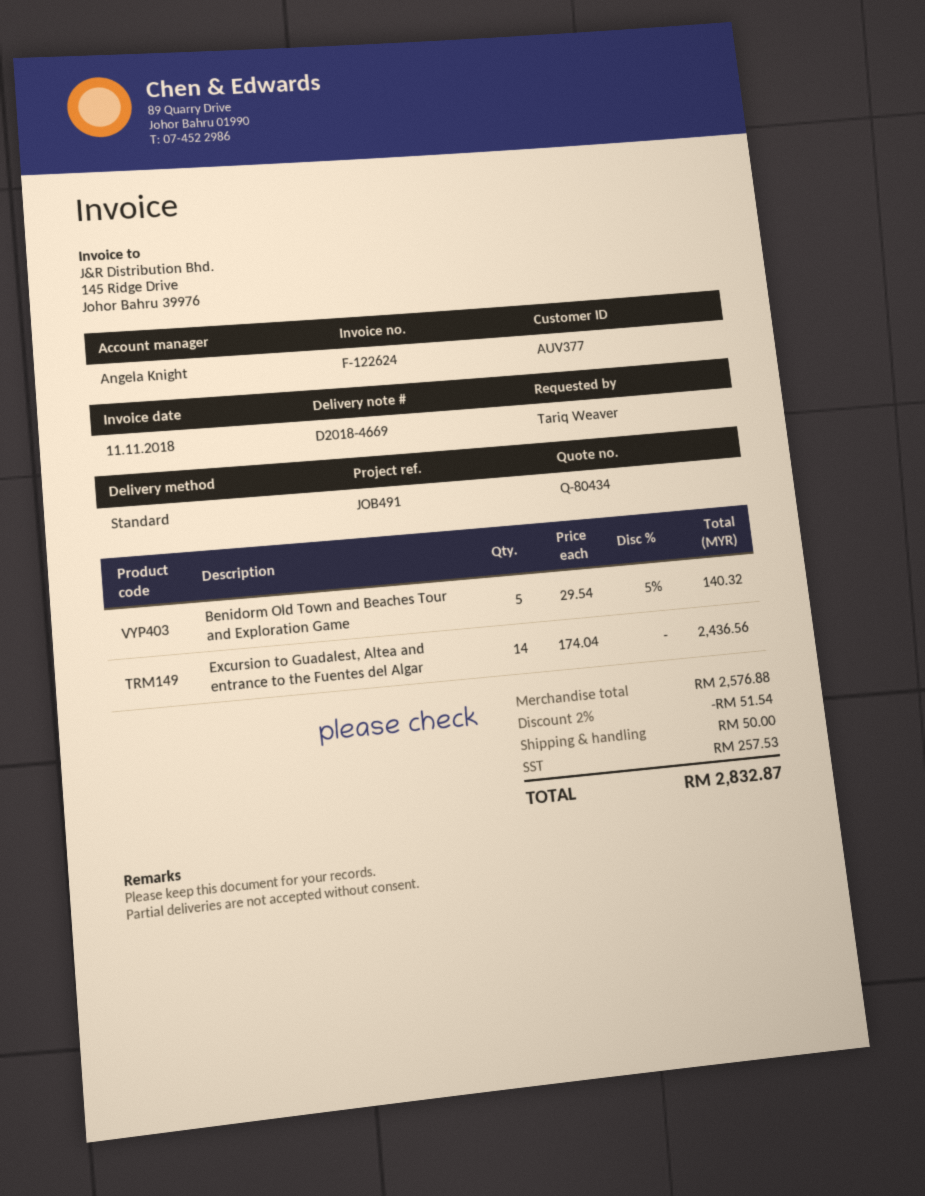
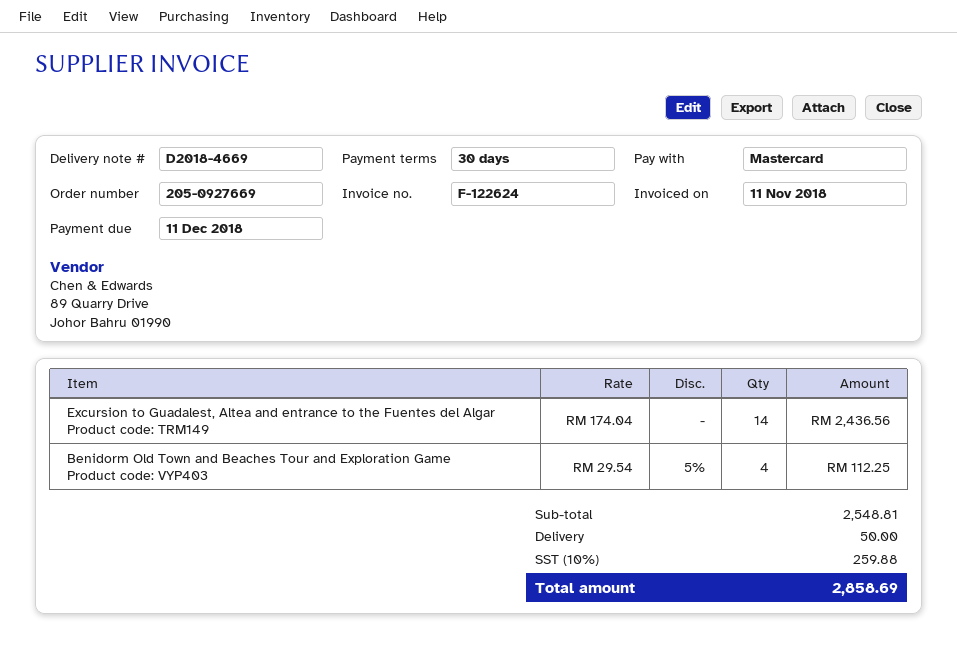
Benidorm Old Town and Beaches Tour and Exploration Game: 5 x 29.54 - 5% = 140.32 -> 4 x 29.54 - 5% = 112.25
subtotal: 2576.88 -> 2548.81
discount: 2% = 51.54 -> none
tax: 257.53 -> 259.88
total: 2832.87 -> 2858.69

